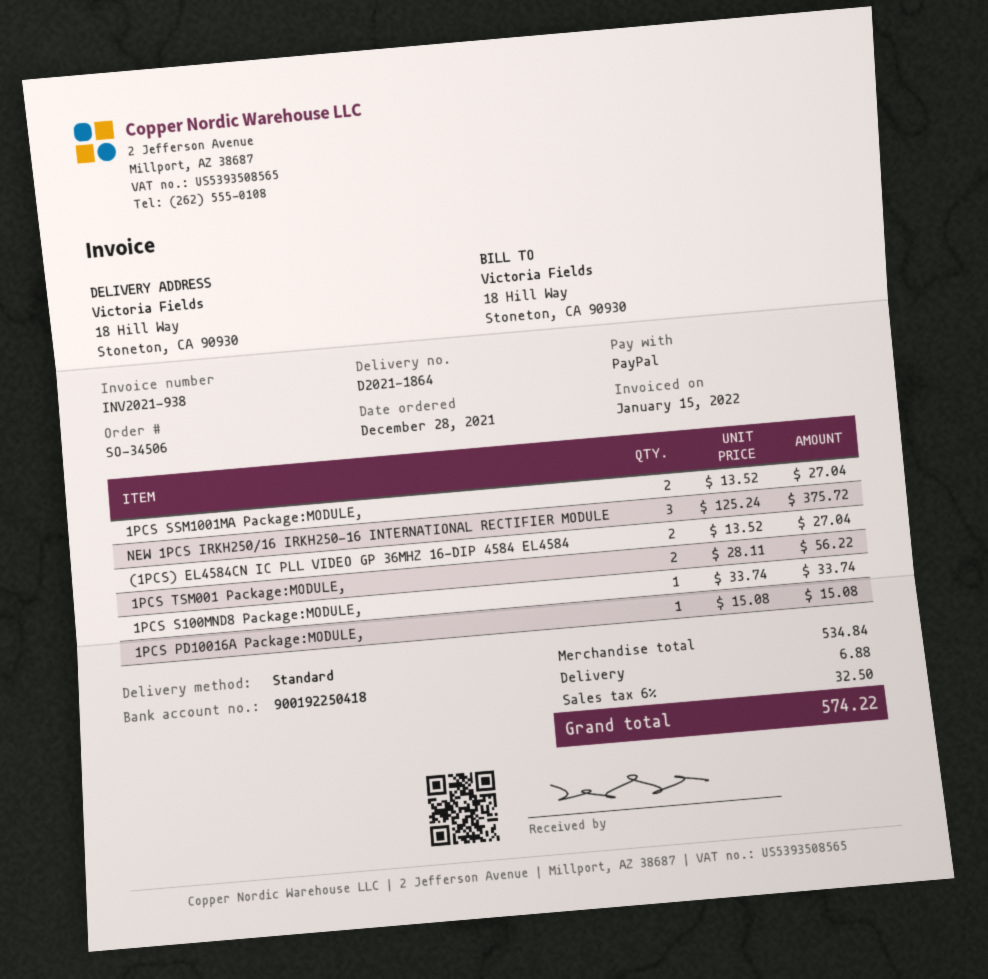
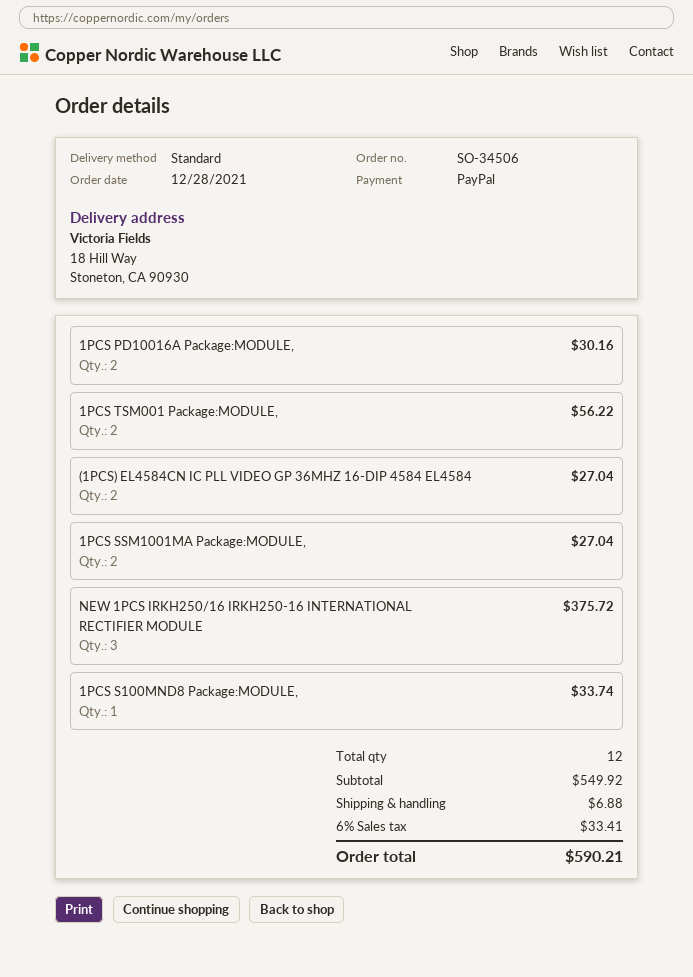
1PCS PD10016A Package:MODULE,: 1 for 15.08 -> 2 for 30.16
subtotal: 534.84 -> 549.92
tax: 6% = 32.50 -> 6% = 33.41
total: 574.22 -> 590.21

